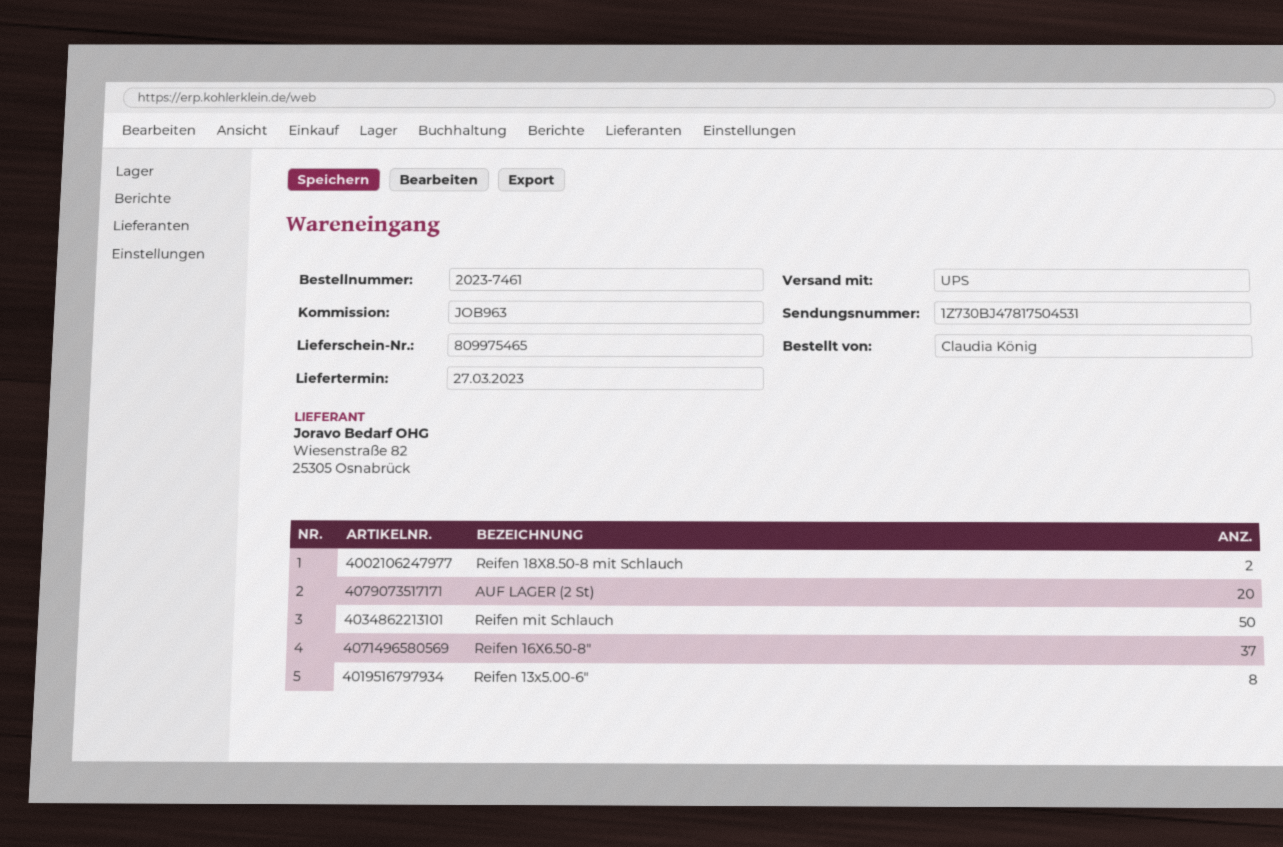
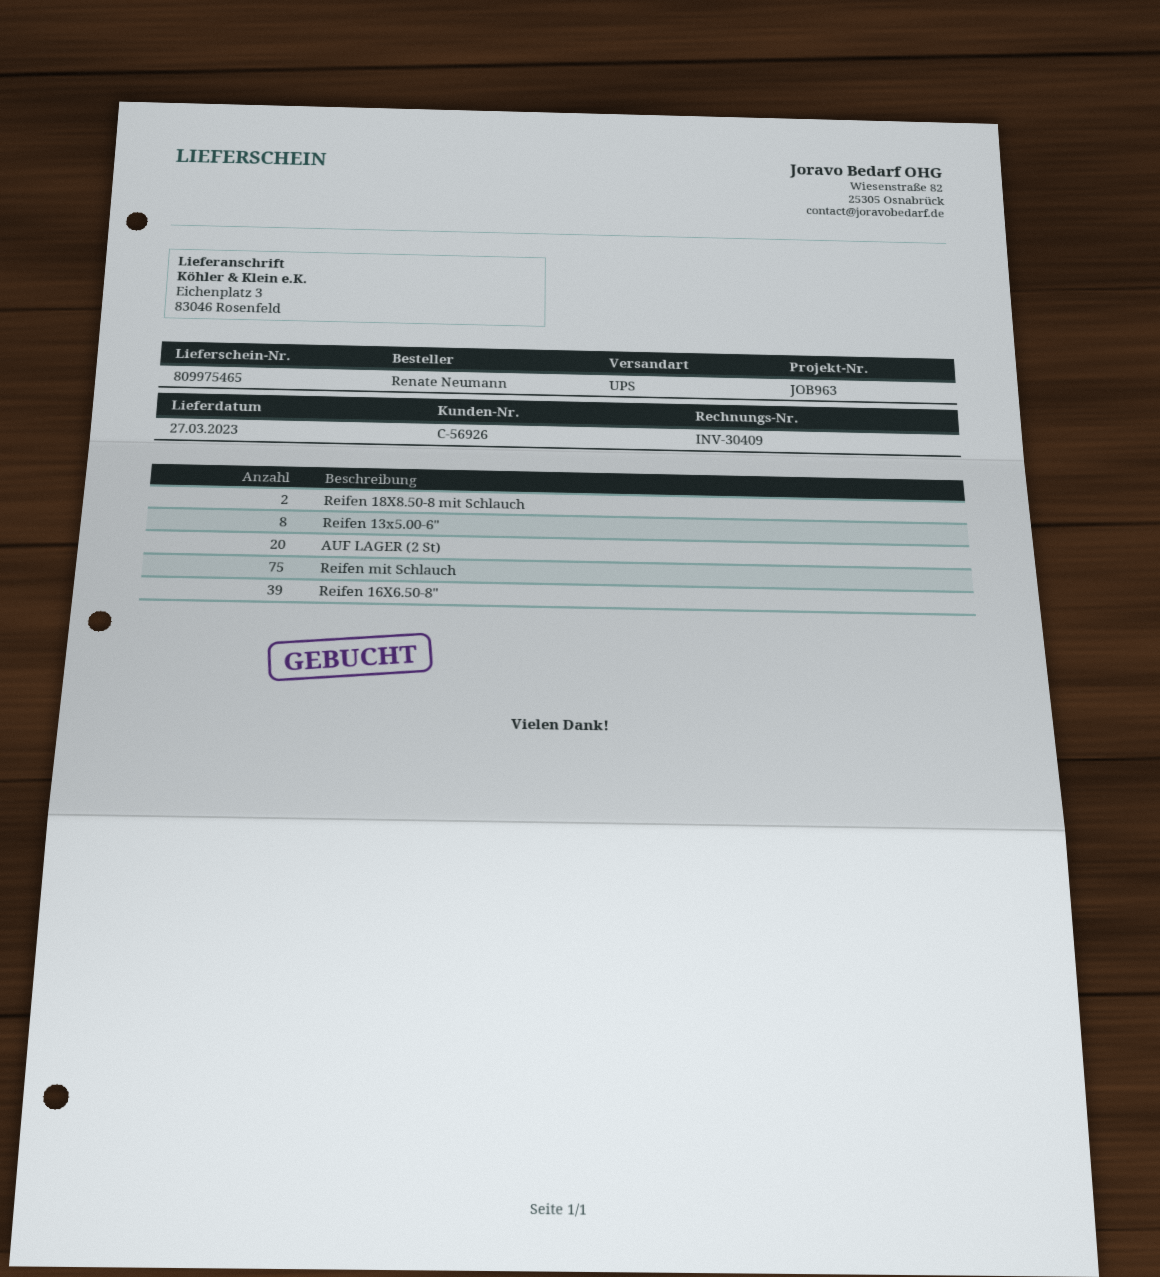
ordered by: Claudia König -> Renate Neumann
Reifen mit Schlauch: 50 -> 75
Reifen 16X6.50-8": 37 -> 39

